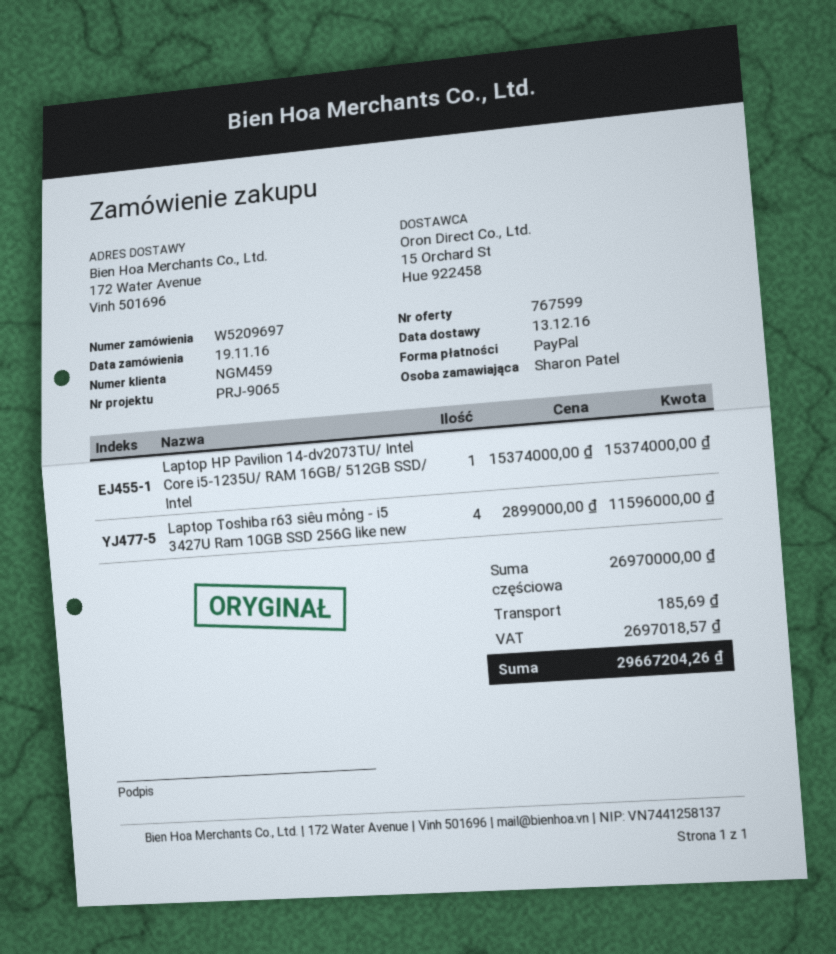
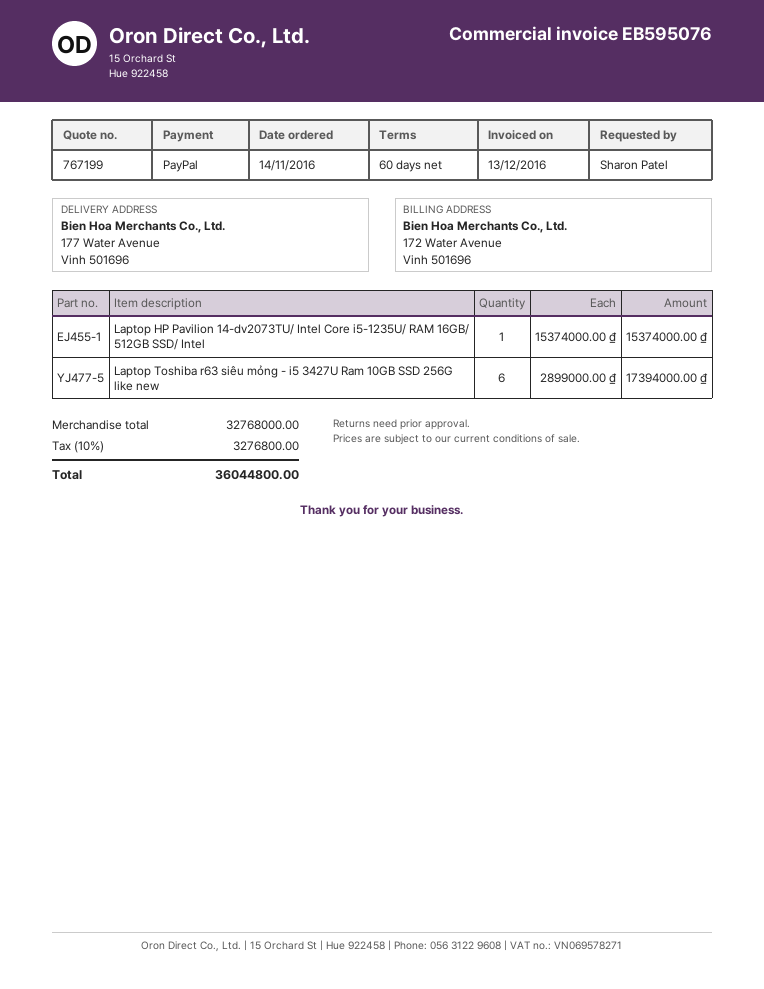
quote number: 767599 -> 767199
order date: 2016-11-19 -> 2016-11-14
ship to: 172 Water Avenue, Vinh 501696 -> 177 Water Avenue, Vinh 501696
Laptop Toshiba r63 siêu mỏng - i5 3427U Ram 10GB SSD 256G like new: 4 x 2899000.00 = 11596000.00 -> 6 x 2899000.00 = 17394000.00
subtotal: 26970000.00 -> 32768000.00
shipping: 185.69 -> none
tax: 2697018.57 -> 3276800.00
total: 29667204.26 -> 36044800.00

